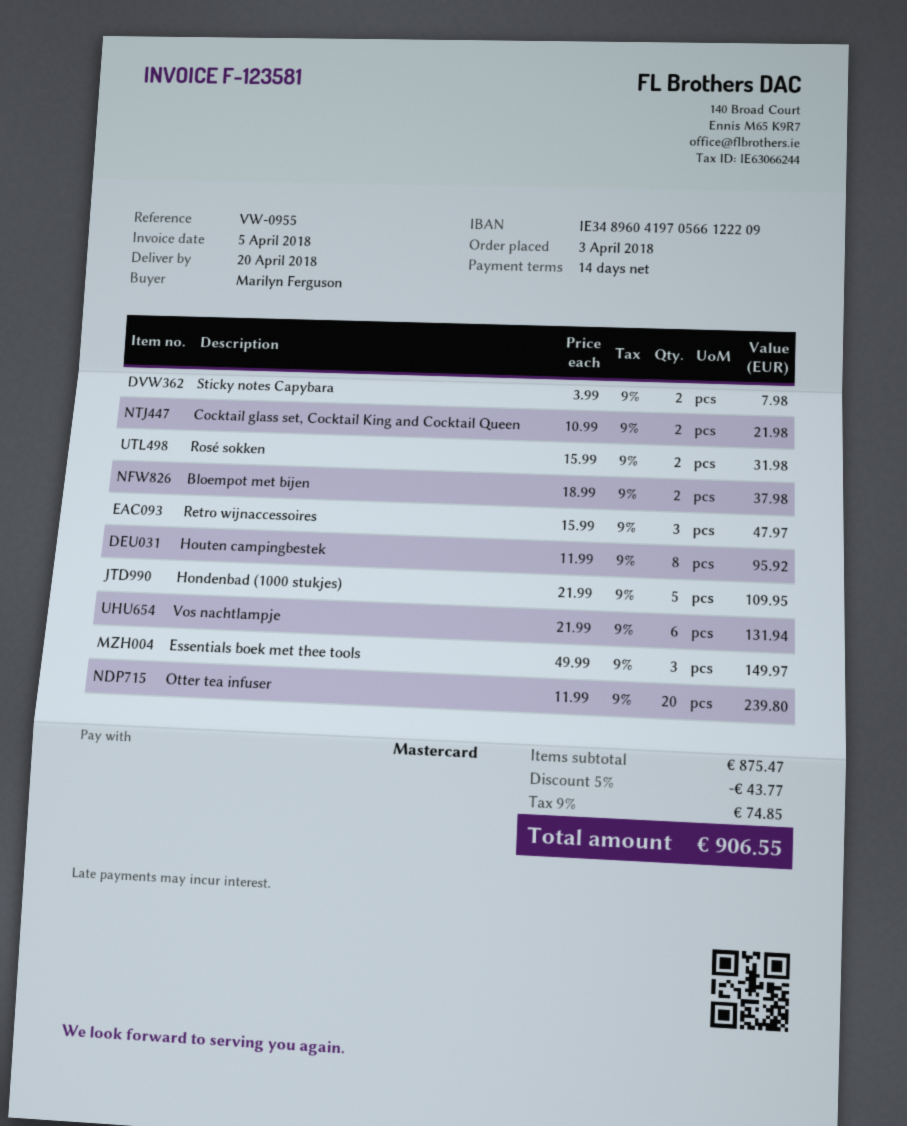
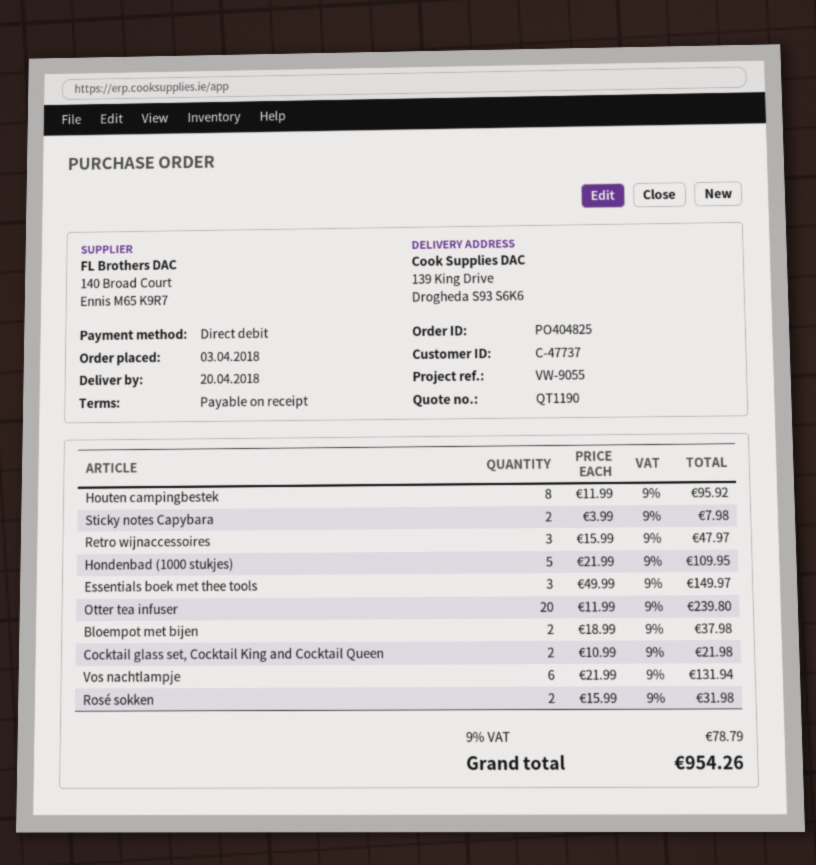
payment terms: 14 days -> on receipt
reference: VW-0955 -> VW-9055
payment method: Mastercard -> direct debit
discount: 5% = 43.77 -> none
tax: 9% = 74.85 -> 9% = 78.79
total: 906.55 -> 954.26

